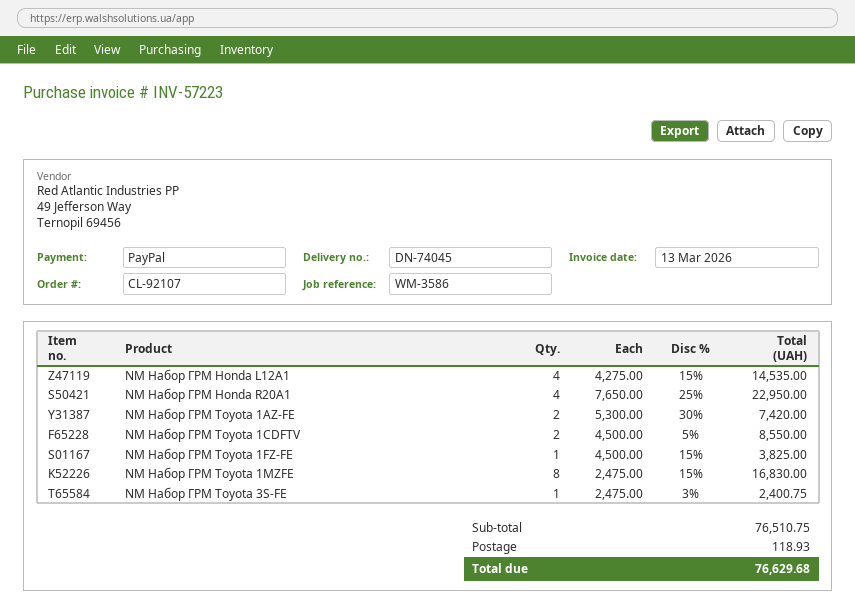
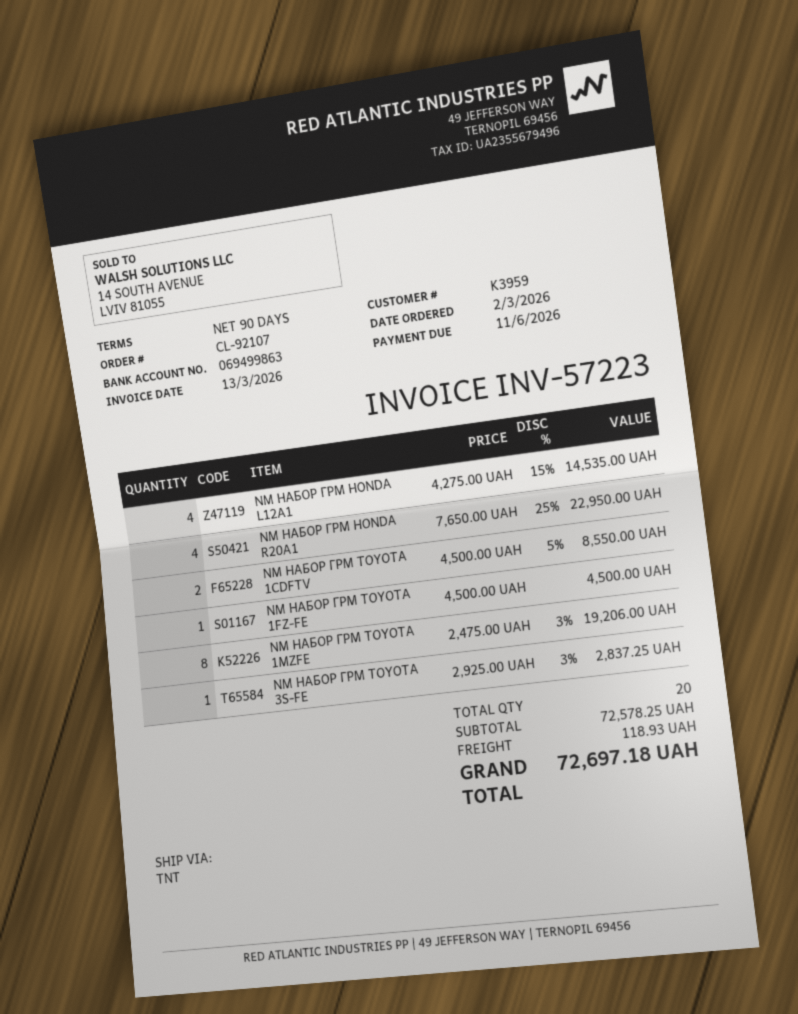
NM Набор ГРМ Toyota 1AZ-FE: 2 x 5300.00 - 30% = 7420.00 -> none
NM Набор ГРМ Toyota 1FZ-FE: 1 x 4500.00 - 15% = 3825.00 -> 1 x 4500.00 = 4500.00
NM Набор ГРМ Toyota 1MZFE: 8 x 2475.00 - 15% = 16830.00 -> 8 x 2475.00 - 3% = 19206.00
NM Набор ГРМ Toyota 3S-FE: 1 x 2475.00 - 3% = 2400.75 -> 1 x 2925.00 - 3% = 2837.25
subtotal: 76510.75 -> 72578.25
total: 76629.68 -> 72697.18

